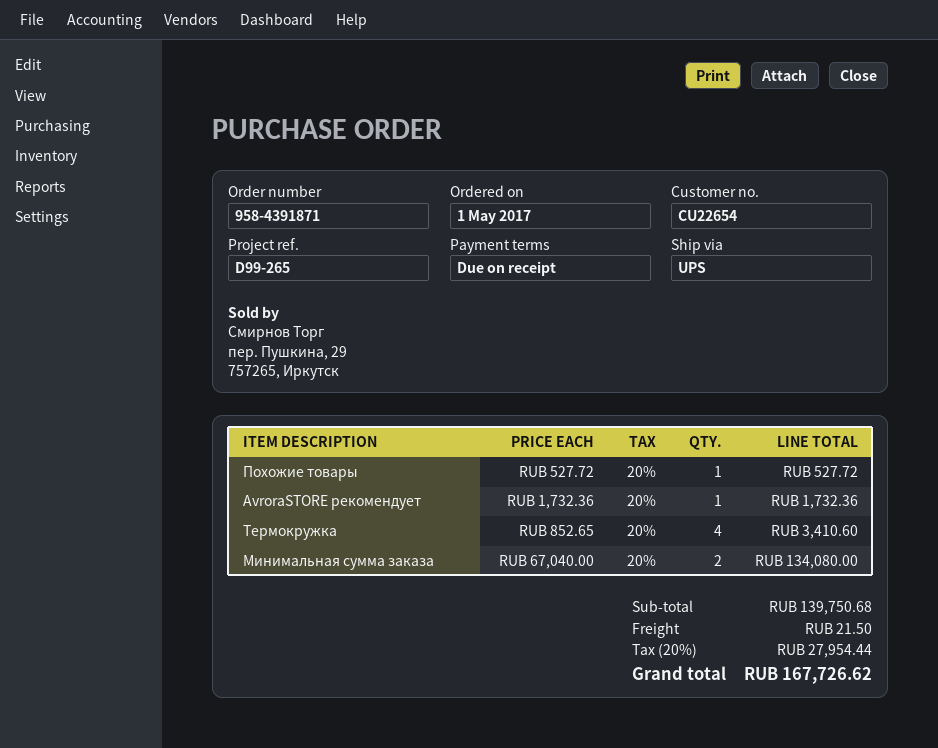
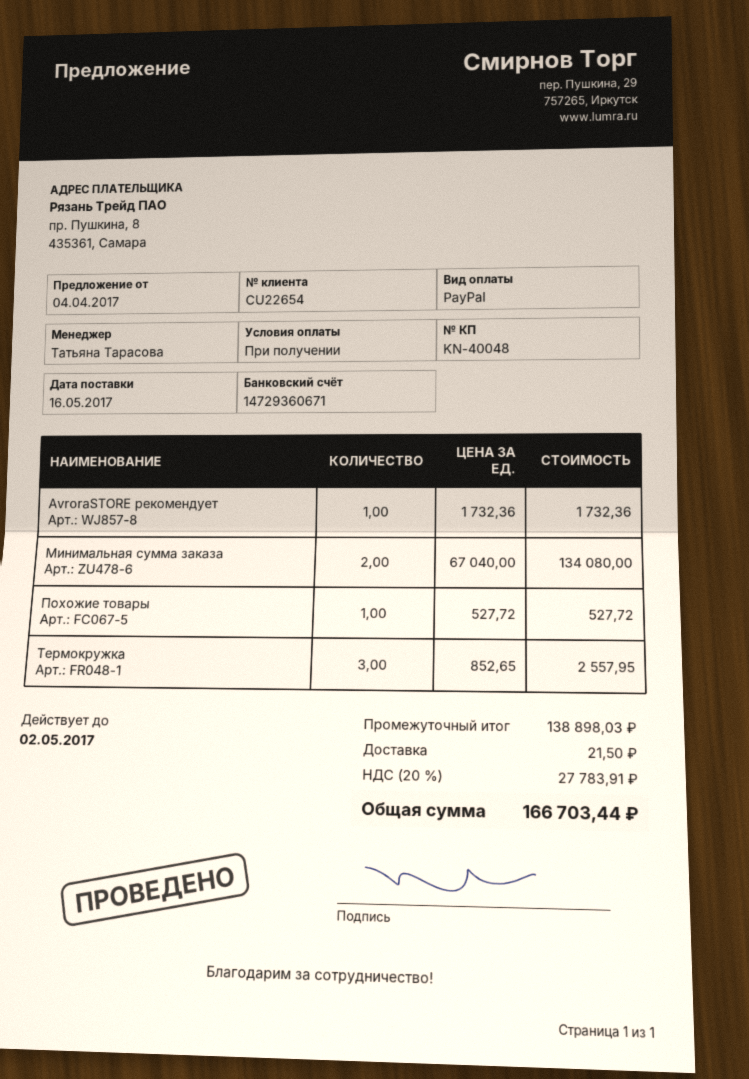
Термокружка: 4 x 852.65 = 3410.60 -> 3 x 852.65 = 2557.95
subtotal: 139750.68 -> 138898.03
tax: 20% = 27954.44 -> 20% = 27783.91
total: 167726.62 -> 166703.44

